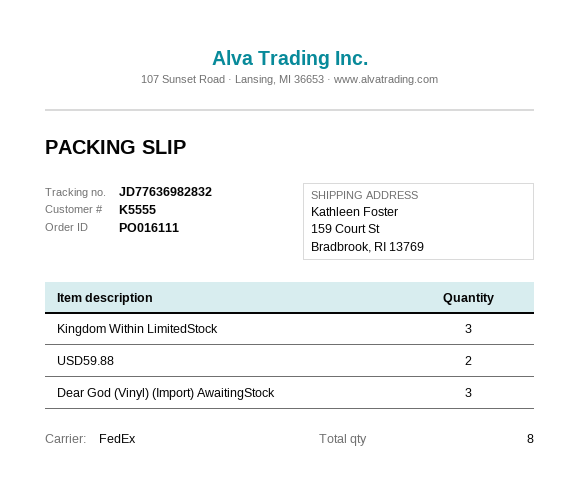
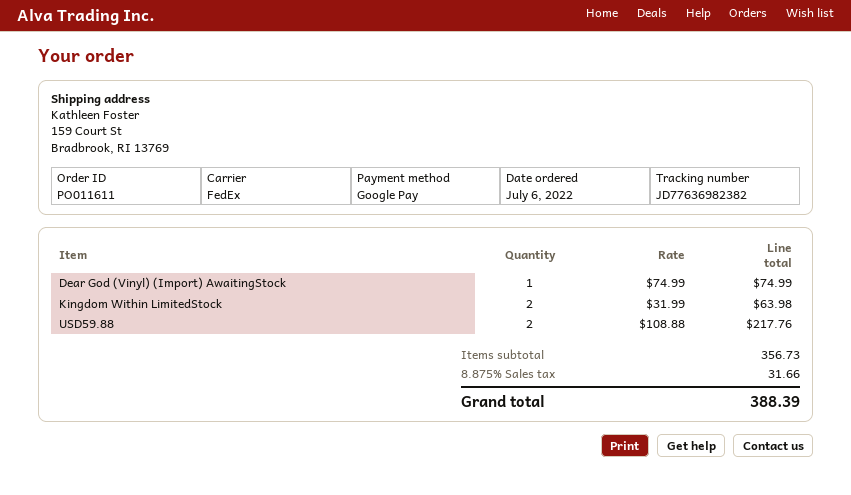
order number: PO016111 -> PO011611
tracking number: JD77636982832 -> JD77636982382
Kingdom Within LimitedStock: 3 -> 2
Dear God (Vinyl) (Import) AwaitingStock: 3 -> 1

